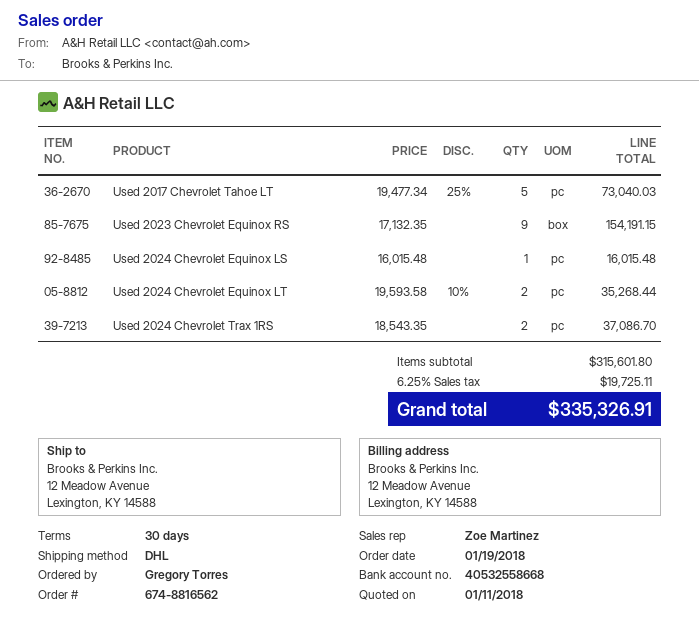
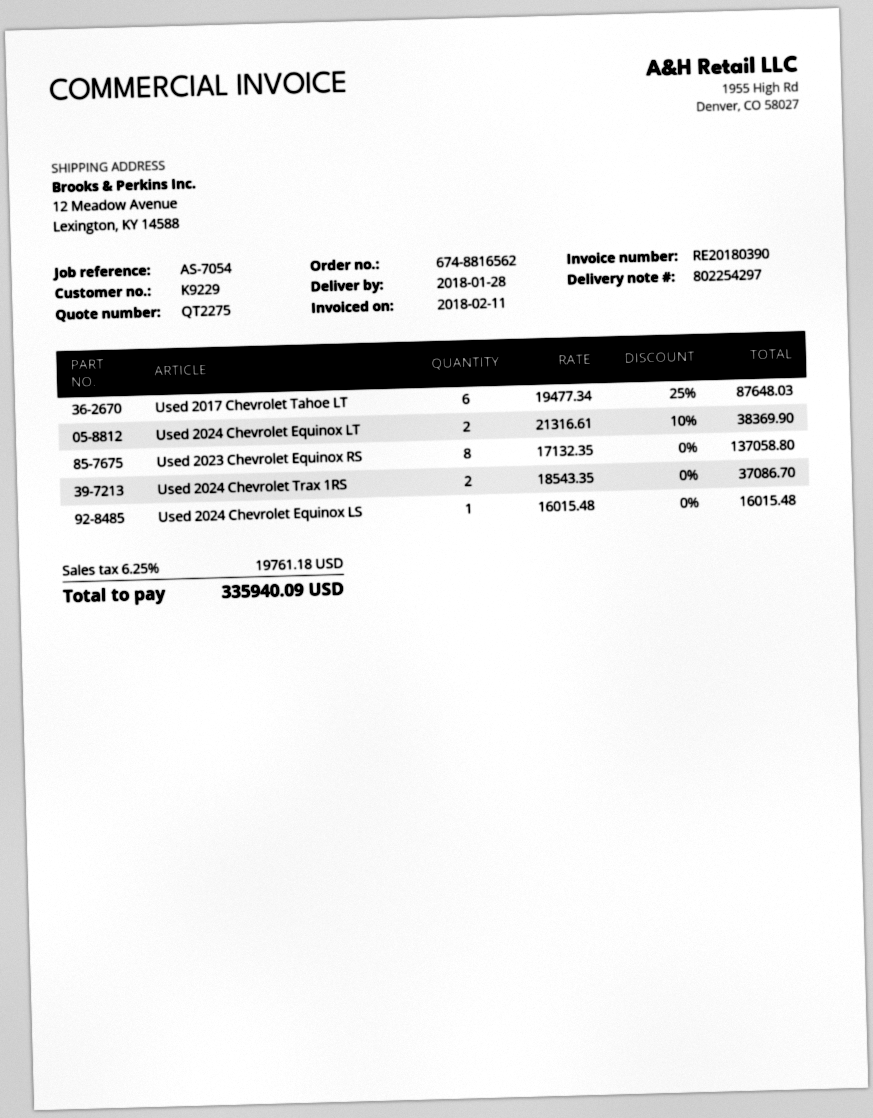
Used 2017 Chevrolet Tahoe LT: 5 x 19477.34 - 25% = 73040.03 -> 6 x 19477.34 - 25% = 87648.03
Used 2023 Chevrolet Equinox RS: 9 x 17132.35 = 154191.15 -> 8 x 17132.35 = 137058.80
Used 2024 Chevrolet Equinox LT: 2 x 19593.58 - 10% = 35268.44 -> 2 x 21316.61 - 10% = 38369.90
tax: 6.25% = 19725.11 -> 6.25% = 19761.18
total: 335326.91 -> 335940.09

